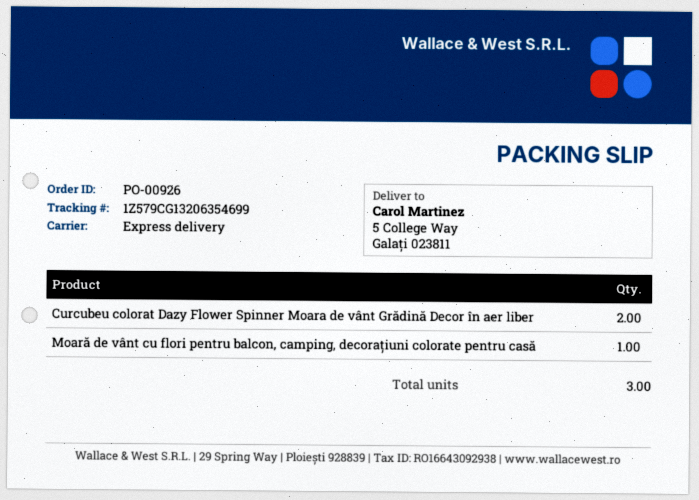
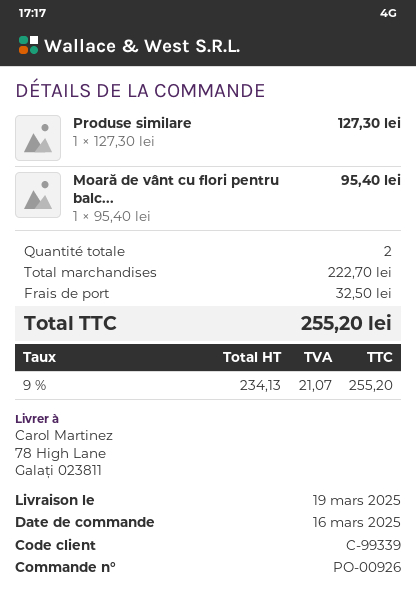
ship to: 5 College Way, Galați 023811 -> 78 High Lane, Galați 023811
Curcubeu colorat Dazy Flower Spinner Moara de vânt Grădină Decor în aer liber: 2 -> none
Produse similare: none -> 1
total quantity: 3 -> 2

